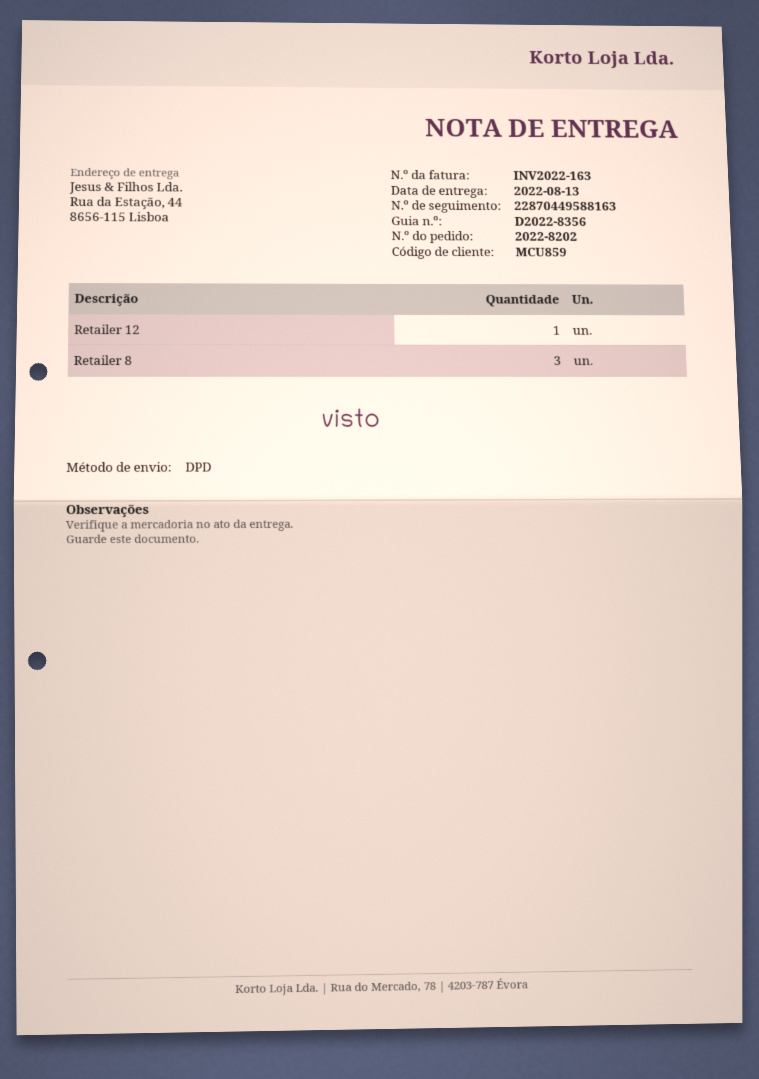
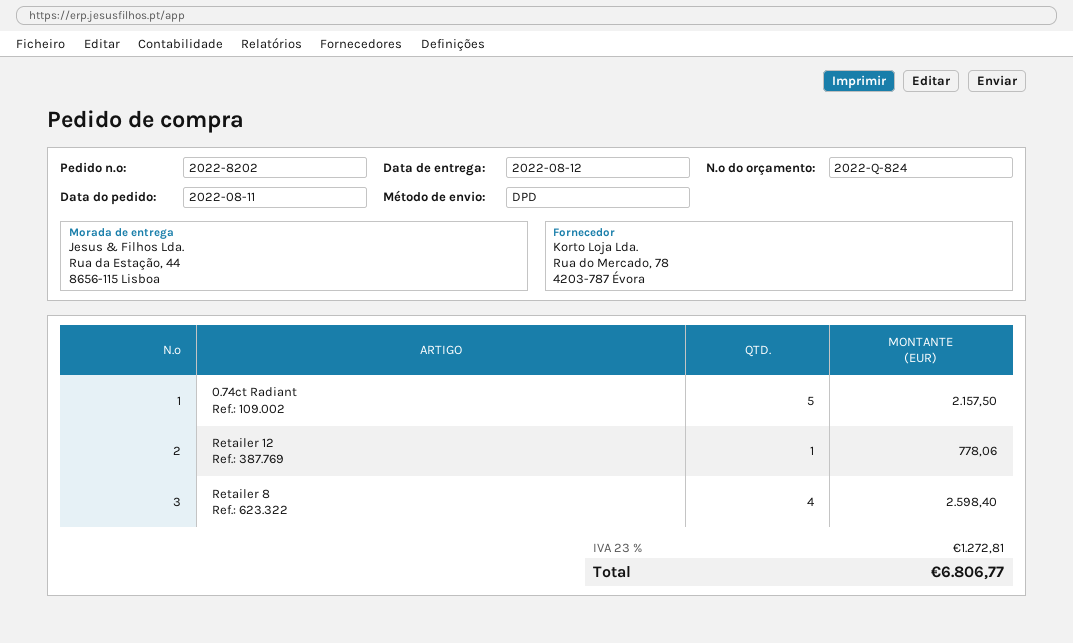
delivery date: 2022-08-13 -> 2022-08-12
Retailer 8: 3 -> 4
0.74ct Radiant: none -> 5

